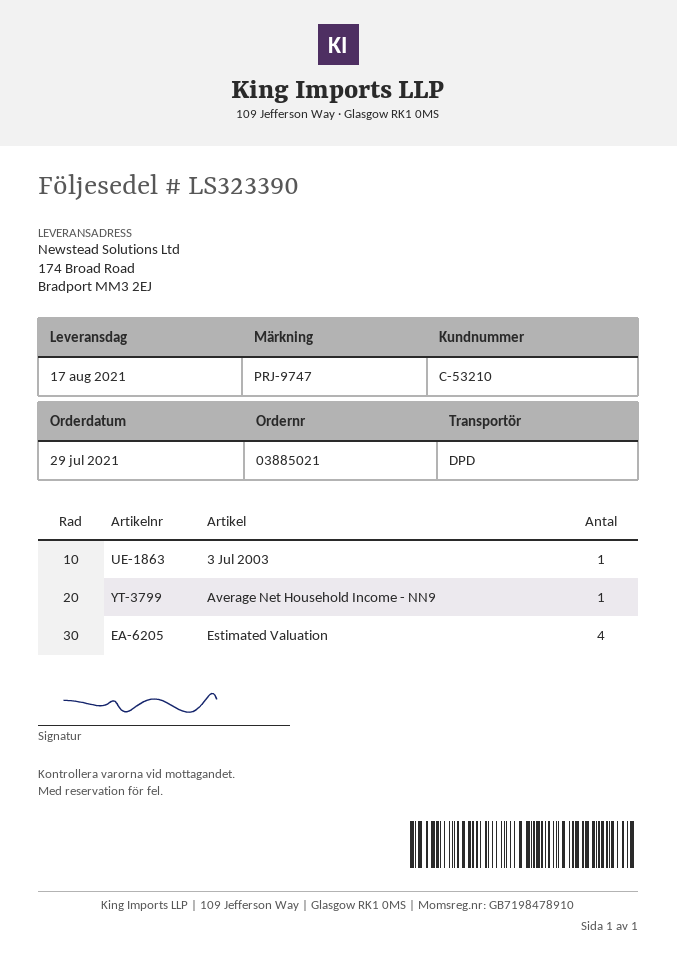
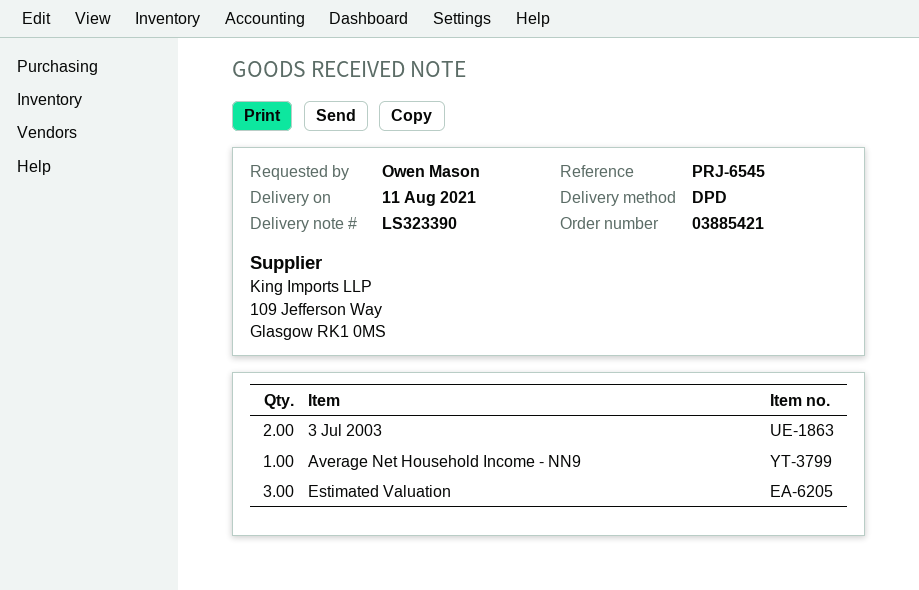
order number: 03885021 -> 03885421
delivery date: 2021-08-17 -> 2021-08-11
reference: PRJ-9747 -> PRJ-6545
3 Jul 2003: 1 -> 2
Estimated Valuation: 4 -> 3

